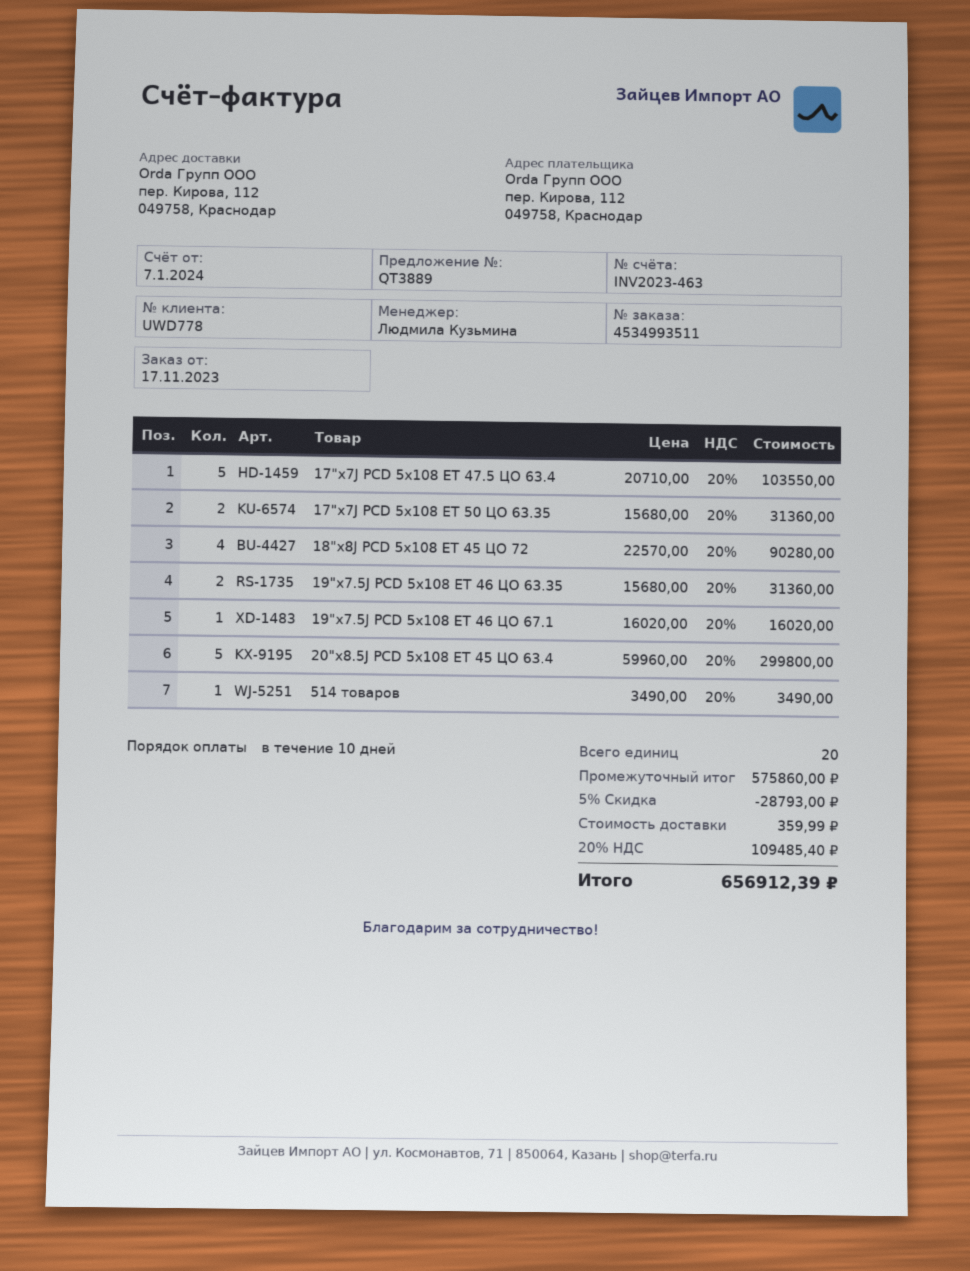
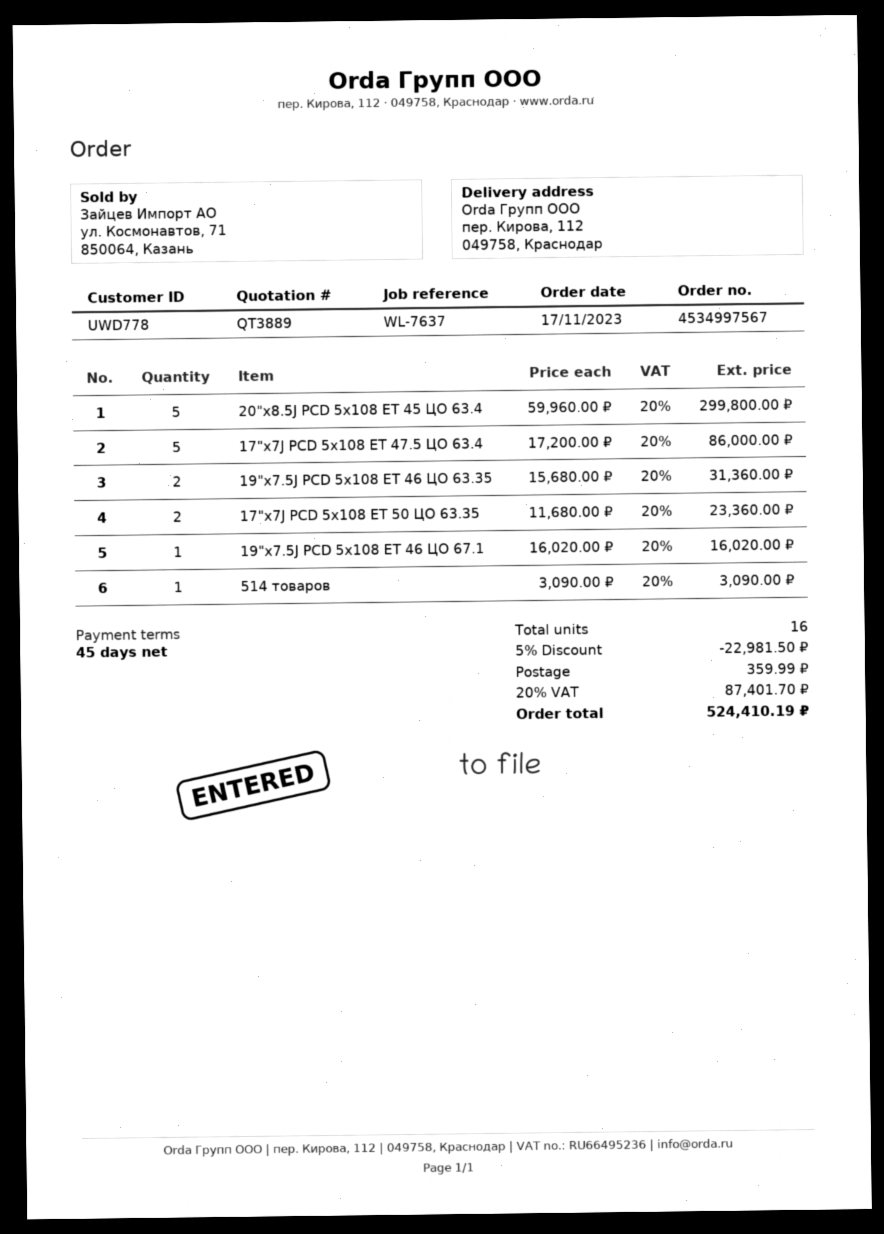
order number: 4534993511 -> 4534997567
payment terms: 10 days -> 45 days
17"x7J PCD 5x108 ЕТ 47.5 ЦО 63.4: 5 x 20710.00 = 103550.00 -> 5 x 17200.00 = 86000.00
17"x7J PCD 5x108 ЕТ 50 ЦО 63.35: 2 x 15680.00 = 31360.00 -> 2 x 11680.00 = 23360.00
18"x8J PCD 5x108 ЕТ 45 ЦО 72: 4 x 22570.00 = 90280.00 -> none
514 товаров: 1 x 3490.00 = 3490.00 -> 1 x 3090.00 = 3090.00
total quantity: 20 -> 16
discount: 5% = 28793.00 -> 5% = 22981.50
tax: 20% = 109485.40 -> 20% = 87401.70
total: 656912.39 -> 524410.19

